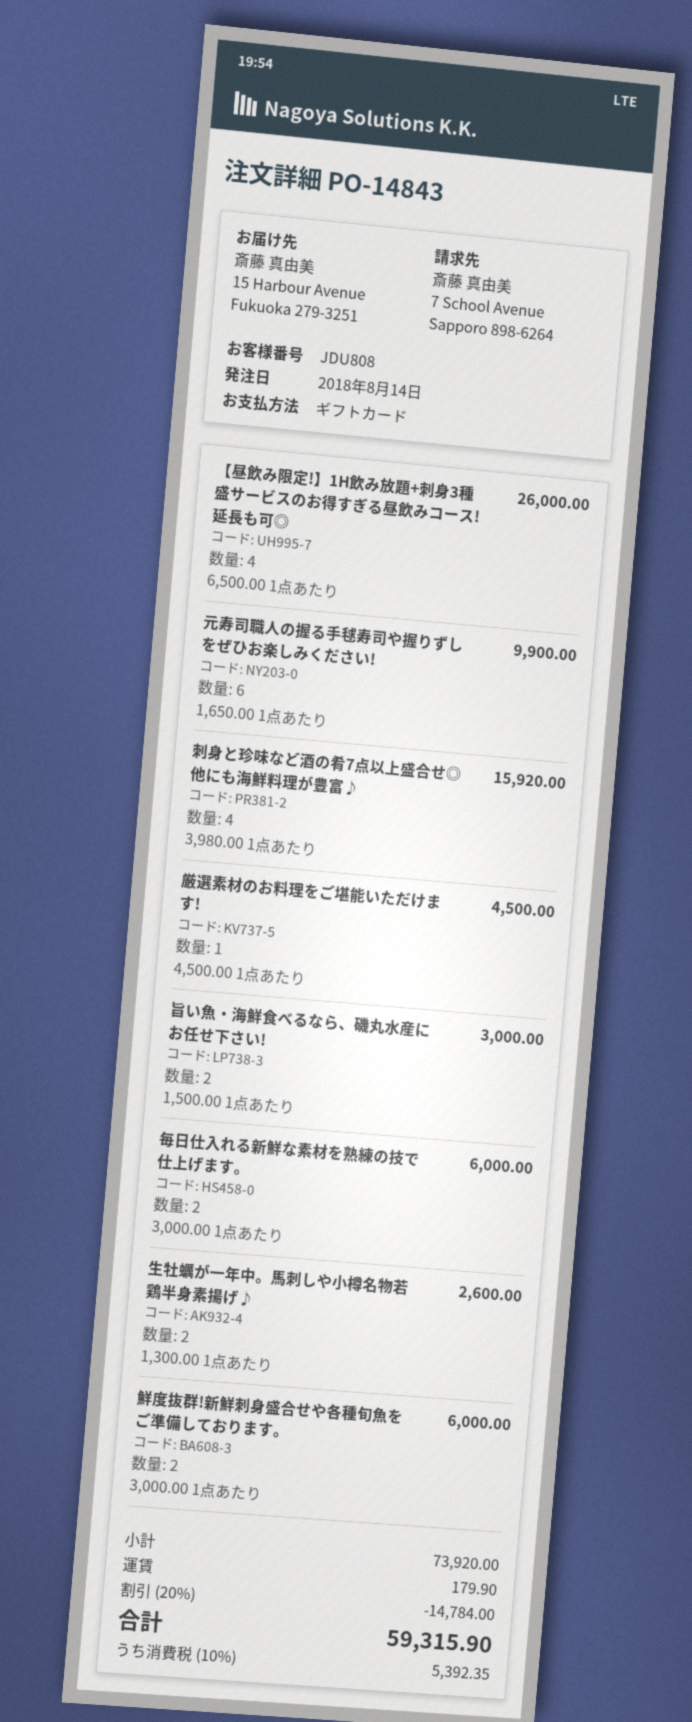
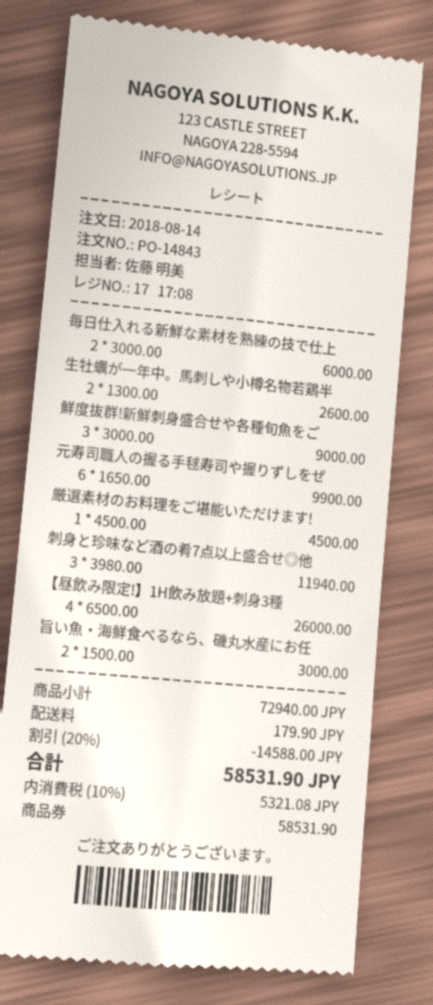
刺身と珍味など酒の肴7点以上盛合せ◎他にも海鮮料理が豊富♪: 4 x 3980.00 = 15920.00 -> 3 x 3980.00 = 11940.00
鮮度抜群!新鮮刺身盛合せや各種旬魚をご準備しております。: 2 x 3000.00 = 6000.00 -> 3 x 3000.00 = 9000.00
subtotal: 73920.00 -> 72940.00
discount: 20% = 14784.00 -> 20% = 14588.00
tax: 10% = 5392.35 -> 10% = 5321.08
total: 59315.90 -> 58531.90

